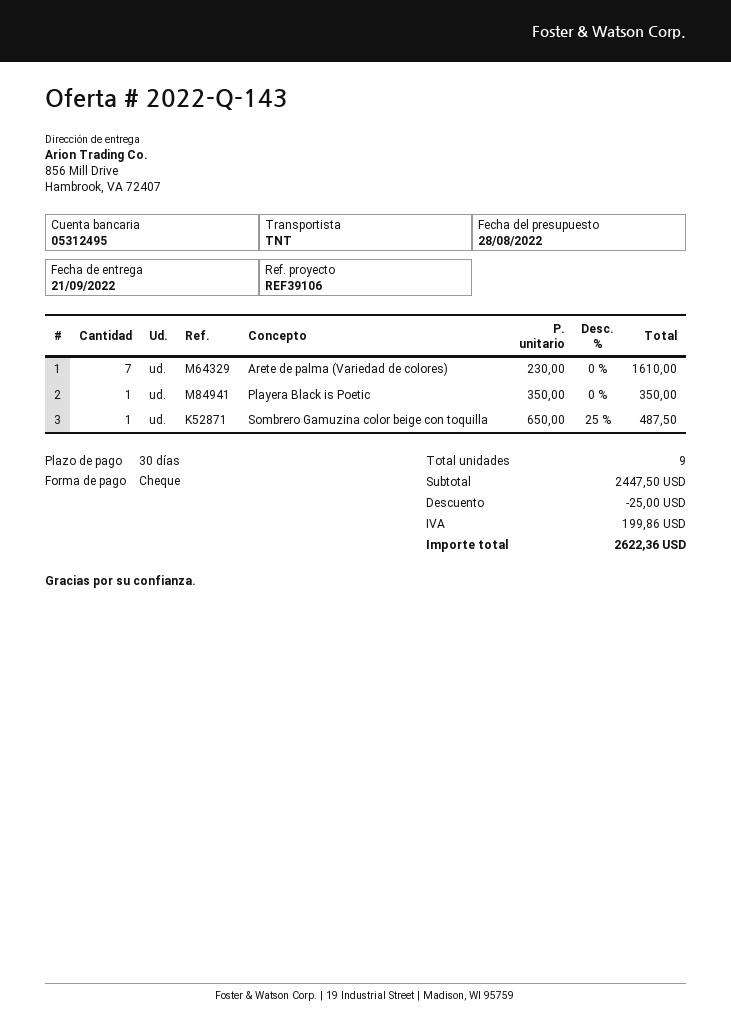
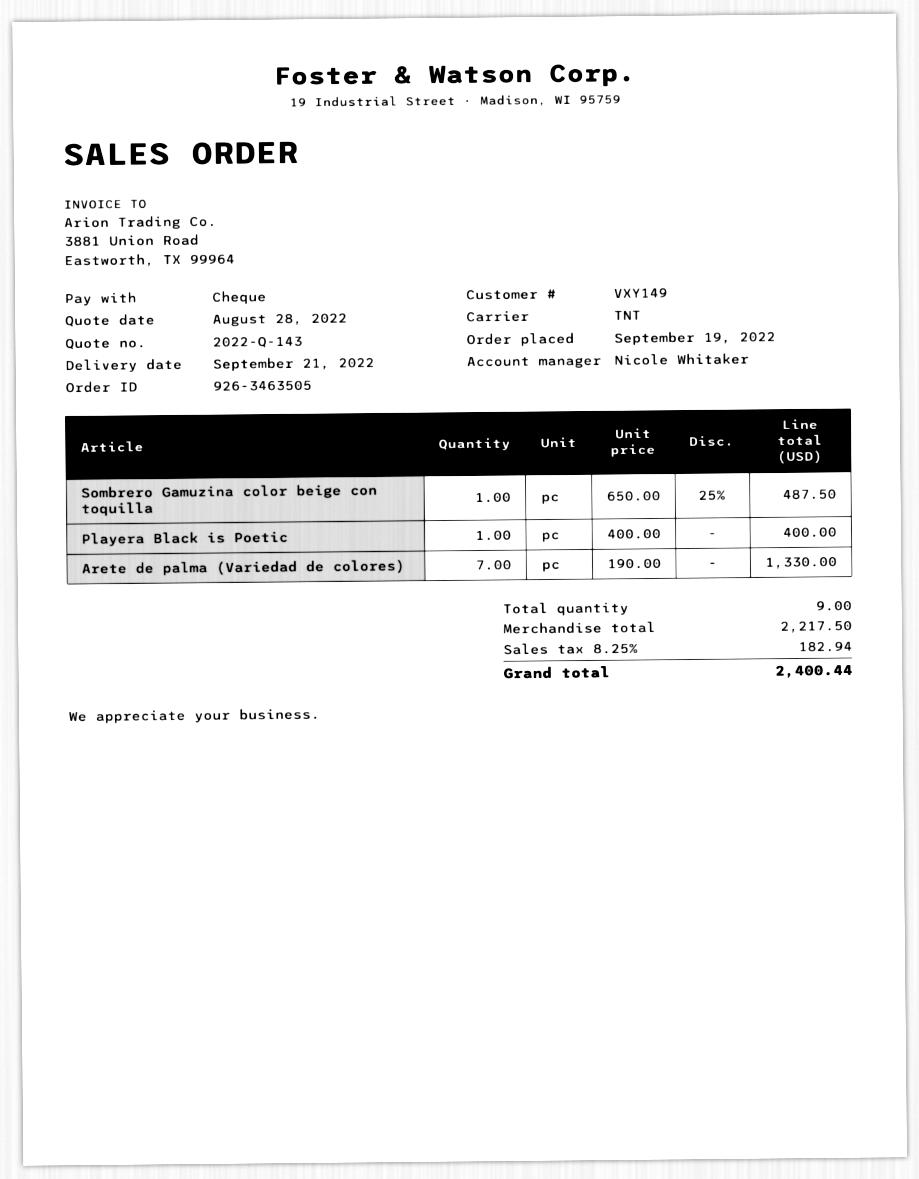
Arete de palma (Variedad de colores): 7 x 230.00 = 1610.00 -> 7 x 190.00 = 1330.00
Playera Black is Poetic: 1 x 350.00 = 350.00 -> 1 x 400.00 = 400.00
subtotal: 2447.50 -> 2217.50
discount: 25.00 -> none
tax: 199.86 -> 182.94
total: 2622.36 -> 2400.44

